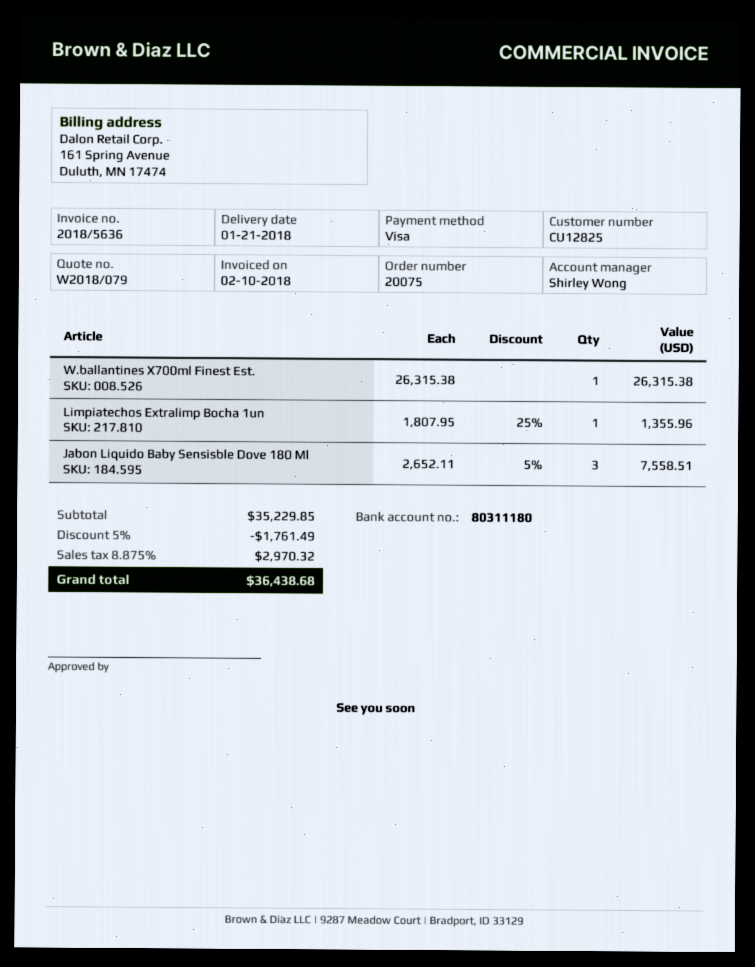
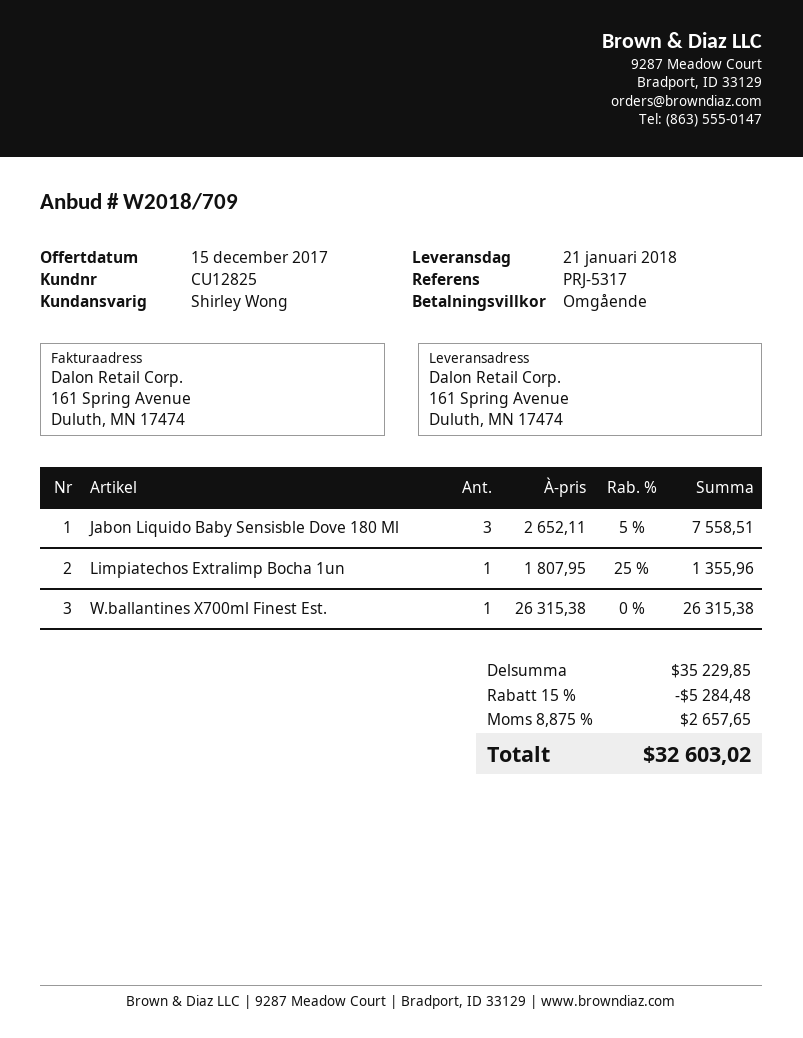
quote number: W2018/079 -> W2018/709
discount: 5% = 1761.49 -> 15% = 5284.48
tax: 8.875% = 2970.32 -> 8.875% = 2657.65
total: 36438.68 -> 32603.02

